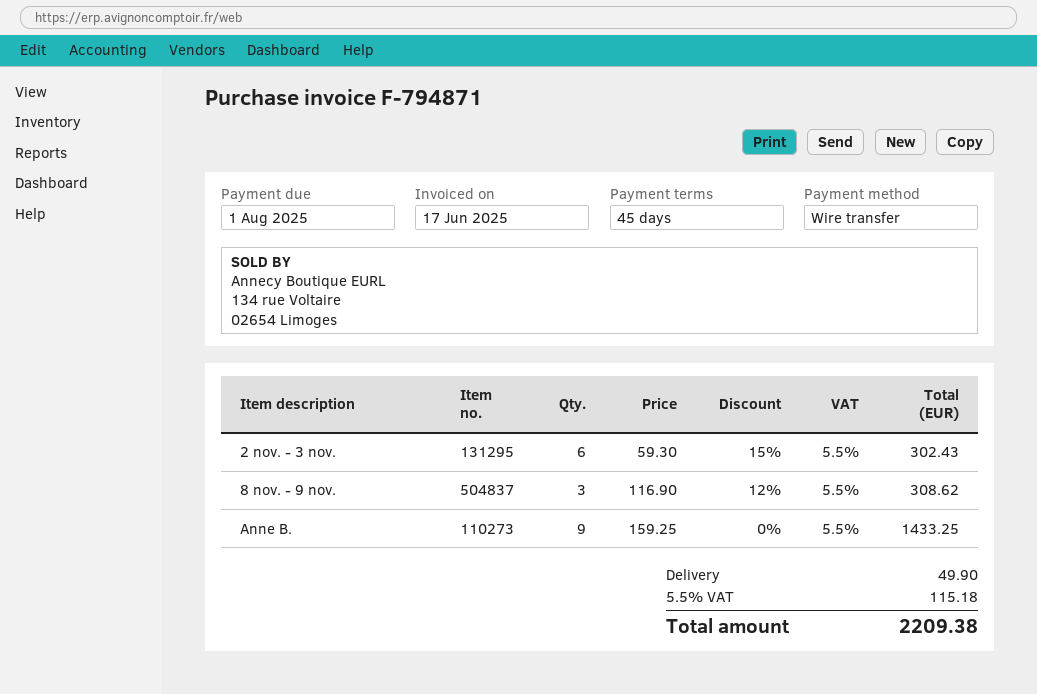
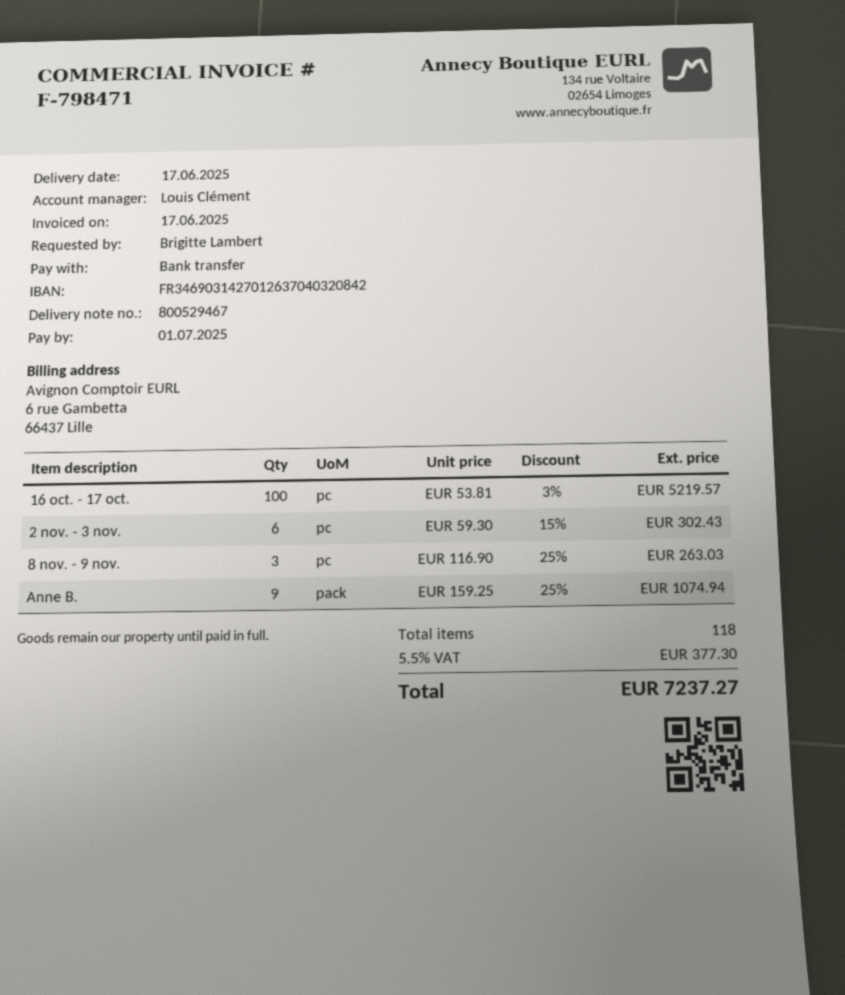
invoice number: F-794871 -> F-798471
due date: 2025-08-01 -> 2025-07-01
8 nov. - 9 nov.: 3 x 116.90 - 12% = 308.62 -> 3 x 116.90 - 25% = 263.03
Anne B.: 9 x 159.25 = 1433.25 -> 9 x 159.25 - 25% = 1074.94
16 oct. - 17 oct.: none -> 100 x 53.81 - 3% = 5219.57
shipping: 49.90 -> none
tax: 5.5% = 115.18 -> 5.5% = 377.30
total: 2209.38 -> 7237.27

